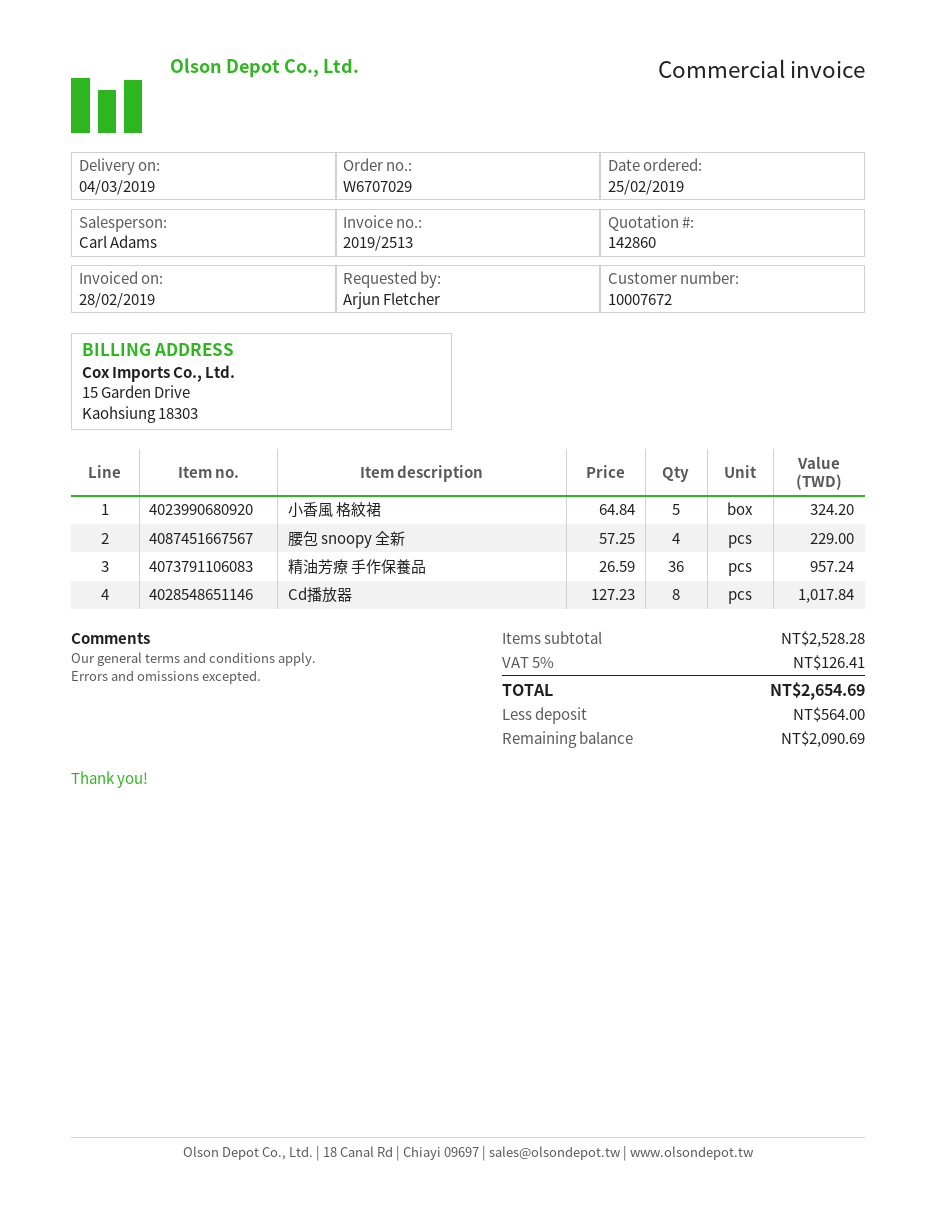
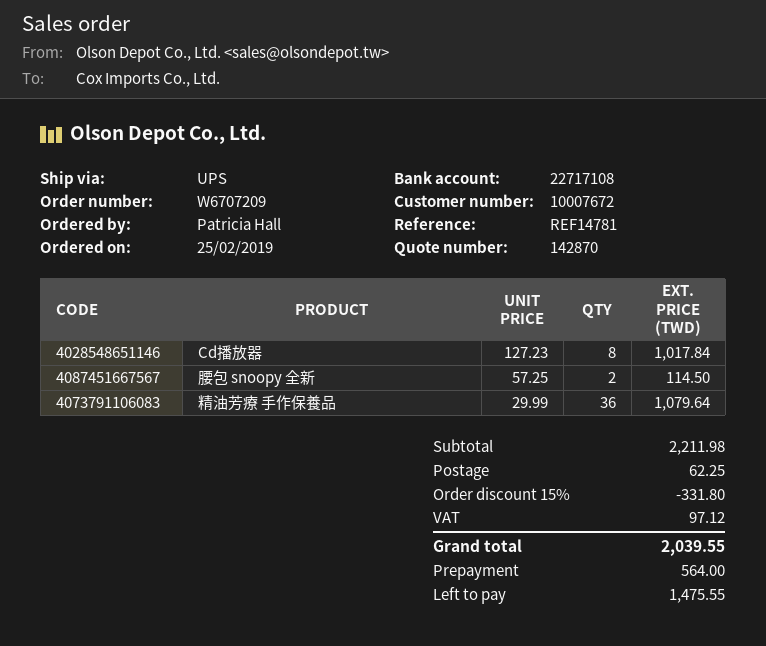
quote number: 142860 -> 142870
order number: W6707029 -> W6707209
ordered by: Arjun Fletcher -> Patricia Hall
小香風 格紋裙: 5 x 64.84 = 324.20 -> none
腰包 snoopy 全新: 4 x 57.25 = 229.00 -> 2 x 57.25 = 114.50
精油芳療 手作保養品: 36 x 26.59 = 957.24 -> 36 x 29.99 = 1079.64
subtotal: 2528.28 -> 2211.98
discount: none -> 15% = 331.80
shipping: none -> 62.25
tax: 126.41 -> 97.12
total: 2654.69 -> 2039.55
balance: 2090.69 -> 1475.55

